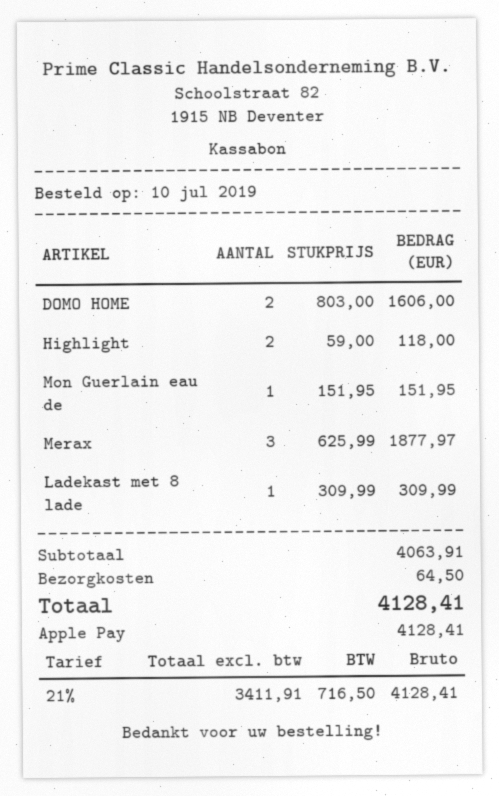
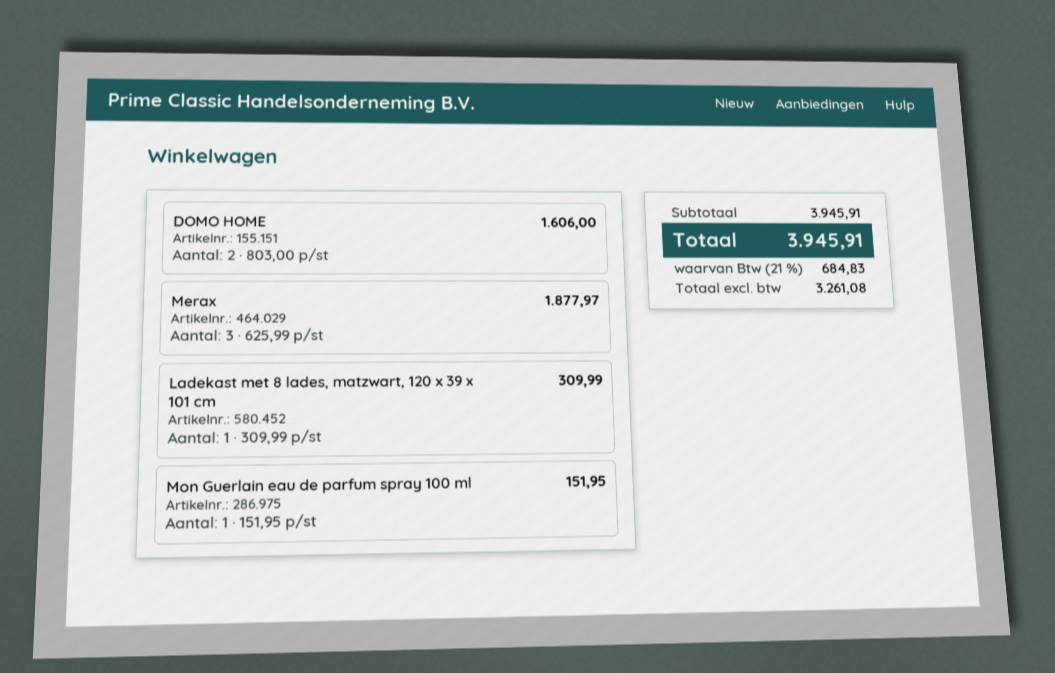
Highlight: 2 x 59.00 = 118.00 -> none
subtotal: 4063.91 -> 3945.91
shipping: 64.50 -> none
net: 3411.91 -> 3261.08
tax: 21% = 716.50 -> 21% = 684.83
total: 4128.41 -> 3945.91

